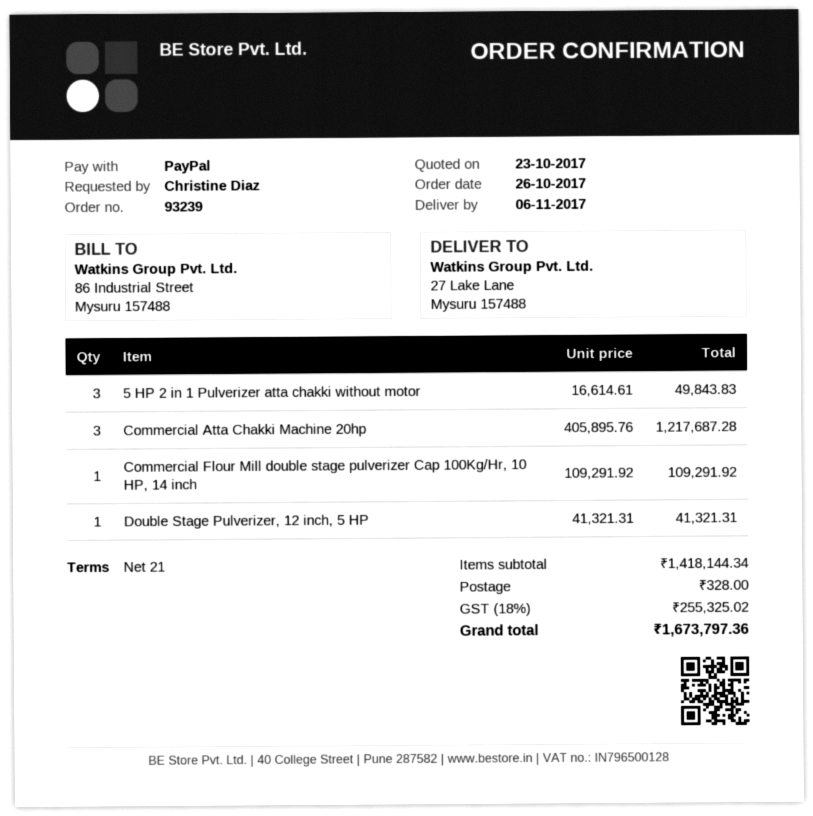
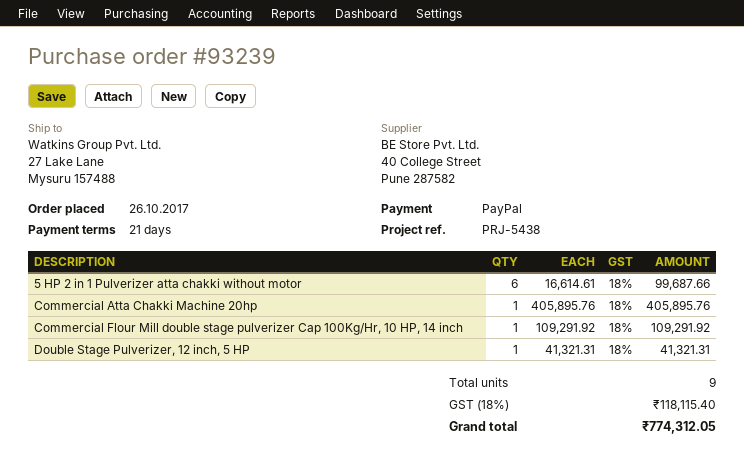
5 HP 2 in 1 Pulverizer atta chakki without motor: 3 x 16614.61 = 49843.83 -> 6 x 16614.61 = 99687.66
Commercial Atta Chakki Machine 20hp: 3 x 405895.76 = 1217687.28 -> 1 x 405895.76 = 405895.76
shipping: 328.00 -> none
tax: 18% = 255325.02 -> 18% = 118115.40
total: 1673797.36 -> 774312.05

